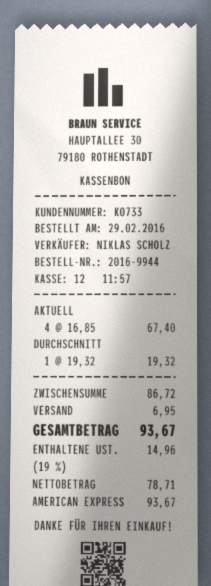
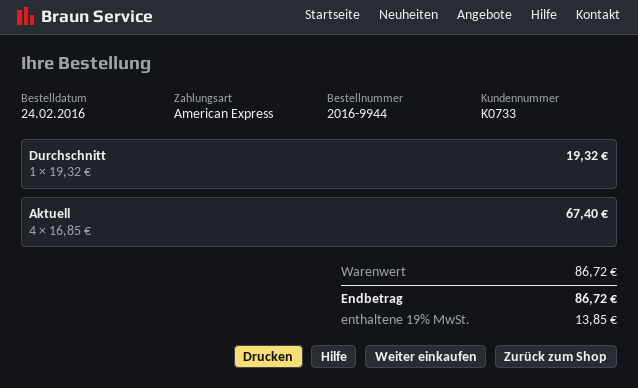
order date: 2016-02-29 -> 2016-02-24
shipping: 6.95 -> none
tax: 19% = 14.96 -> 19% = 13.85
total: 93.67 -> 86.72

